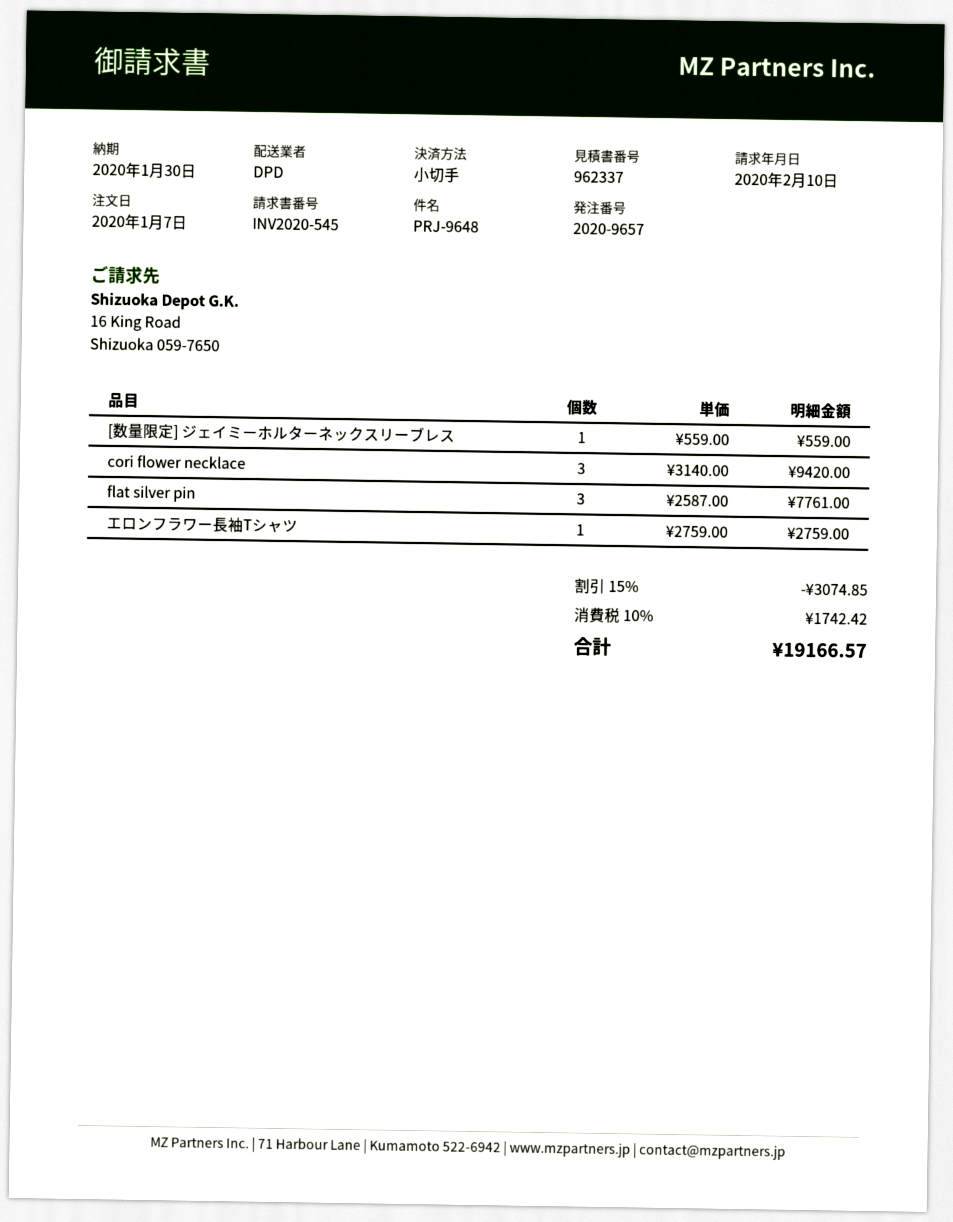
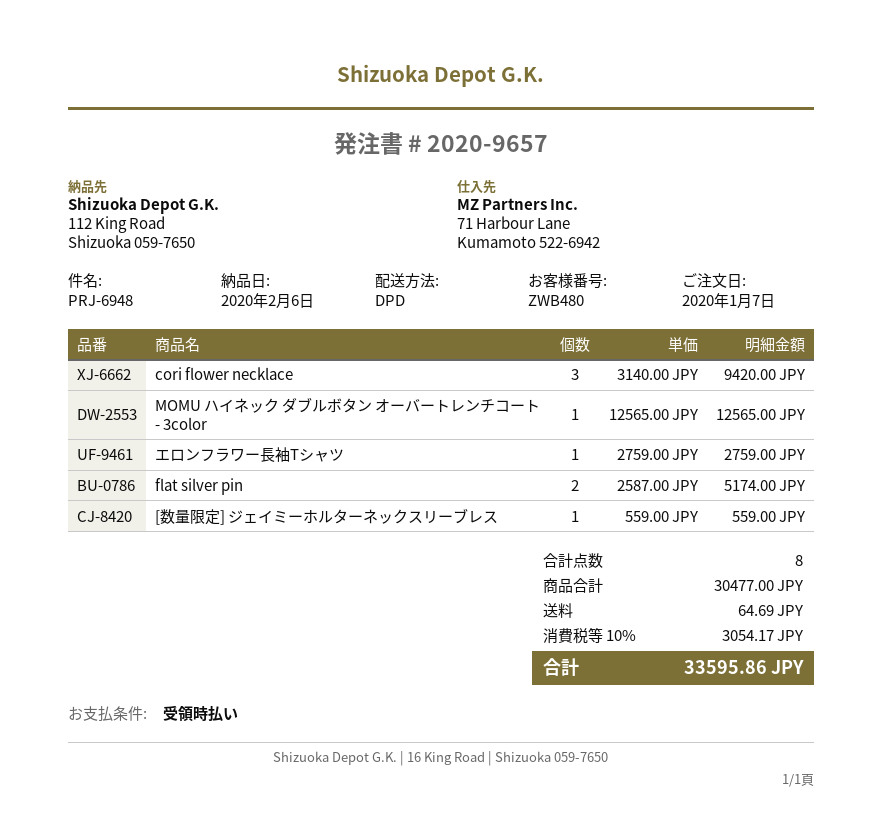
delivery date: 2020-01-30 -> 2020-02-06
reference: PRJ-9648 -> PRJ-6948
flat silver pin: 3 x 2587.00 = 7761.00 -> 2 x 2587.00 = 5174.00
MOMU ハイネック ダブルボタン オーバートレンチコート - 3color: none -> 1 x 12565.00 = 12565.00
discount: 15% = 3074.85 -> none
shipping: none -> 64.69
tax: 10% = 1742.42 -> 10% = 3054.17
total: 19166.57 -> 33595.86

